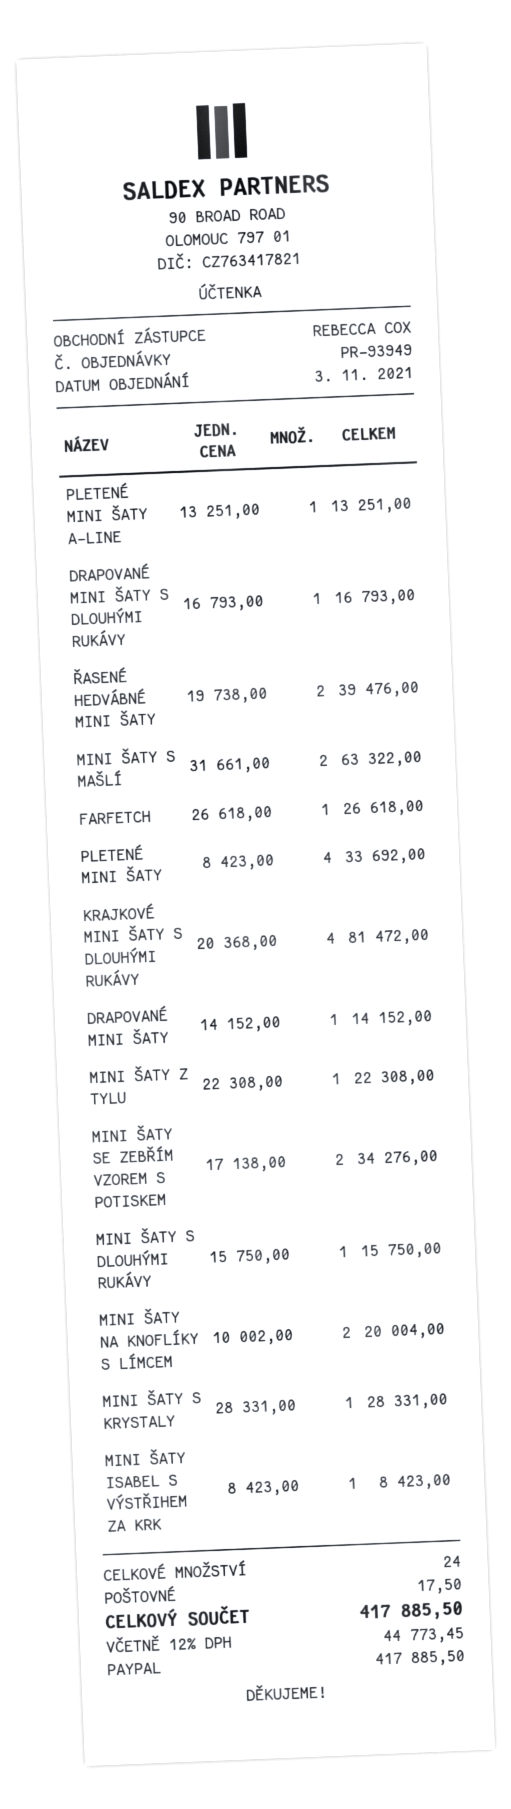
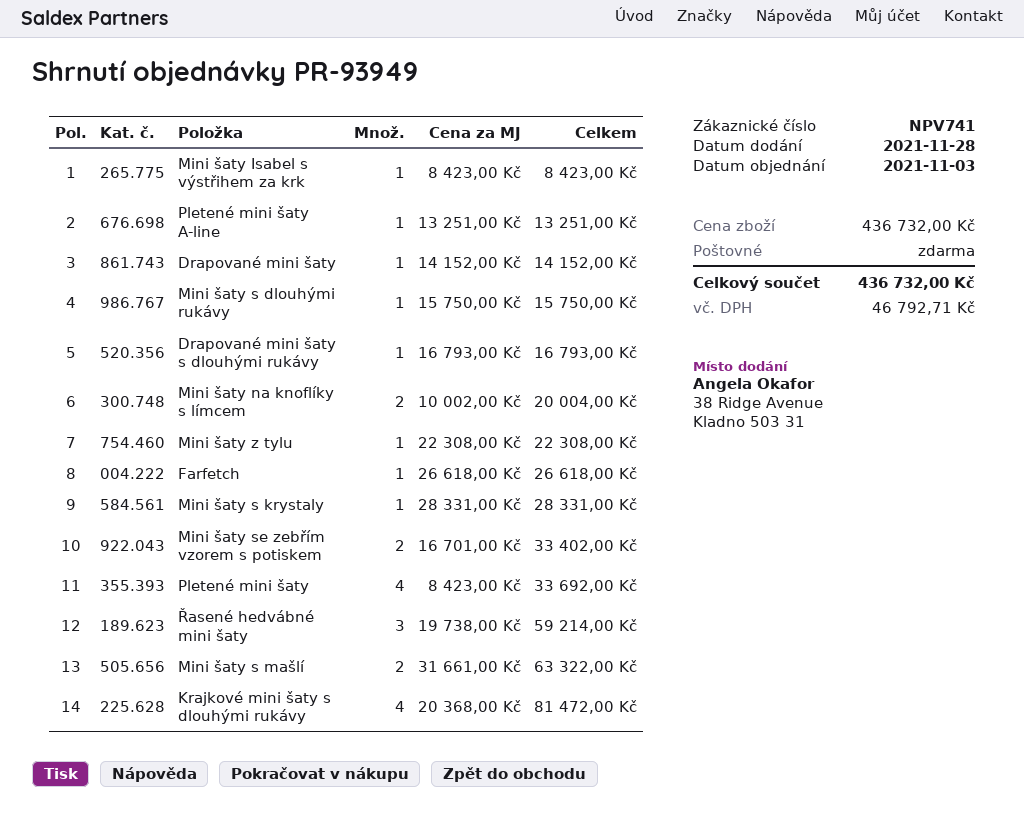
ŘASENÉ HEDVÁBNÉ MINI ŠATY: 2 x 19738.00 = 39476.00 -> 3 x 19738.00 = 59214.00
MINI ŠATY SE ZEBŘÍM VZOREM S POTISKEM: 2 x 17138.00 = 34276.00 -> 2 x 16701.00 = 33402.00
shipping: 17.50 -> 0.00
tax: 44773.45 -> 46792.71
total: 417885.50 -> 436732.00

